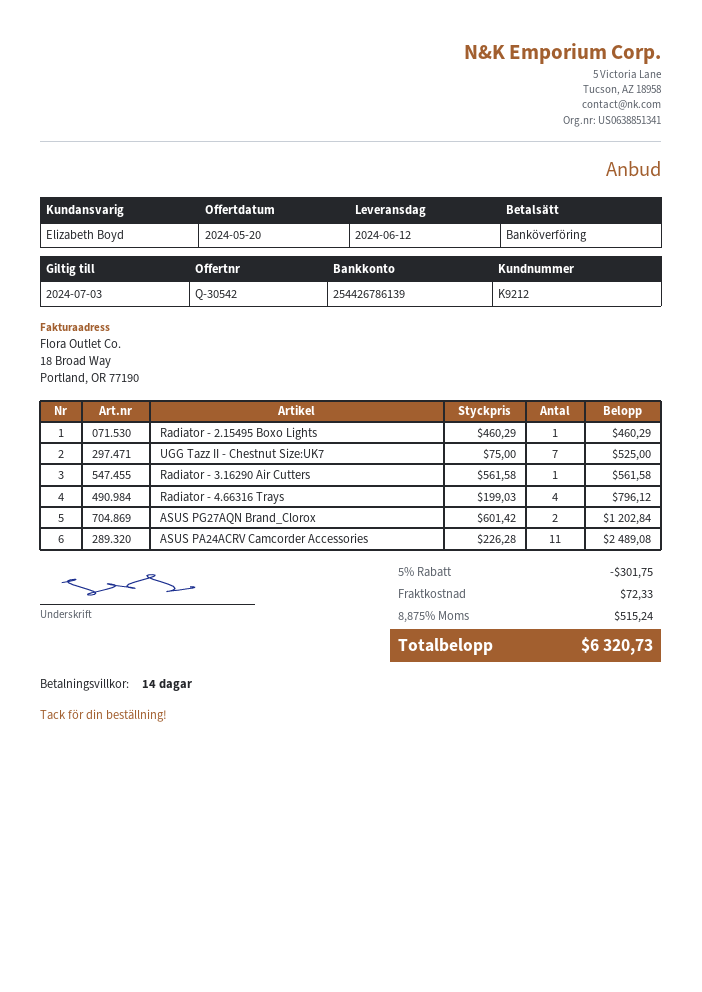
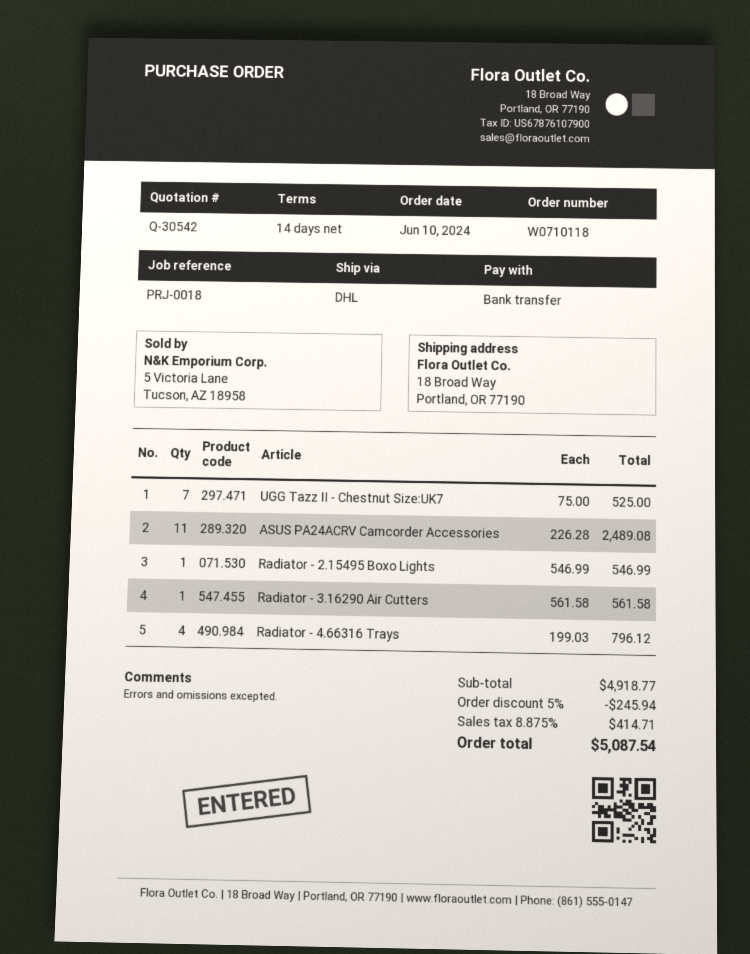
Radiator - 2.15495 Boxo Lights: 1 x 460.29 = 460.29 -> 1 x 546.99 = 546.99
ASUS PG27AQN Brand_Clorox: 2 x 601.42 = 1202.84 -> none
discount: 5% = 301.75 -> 5% = 245.94
shipping: 72.33 -> none
tax: 8.875% = 515.24 -> 8.875% = 414.71
total: 6320.73 -> 5087.54

